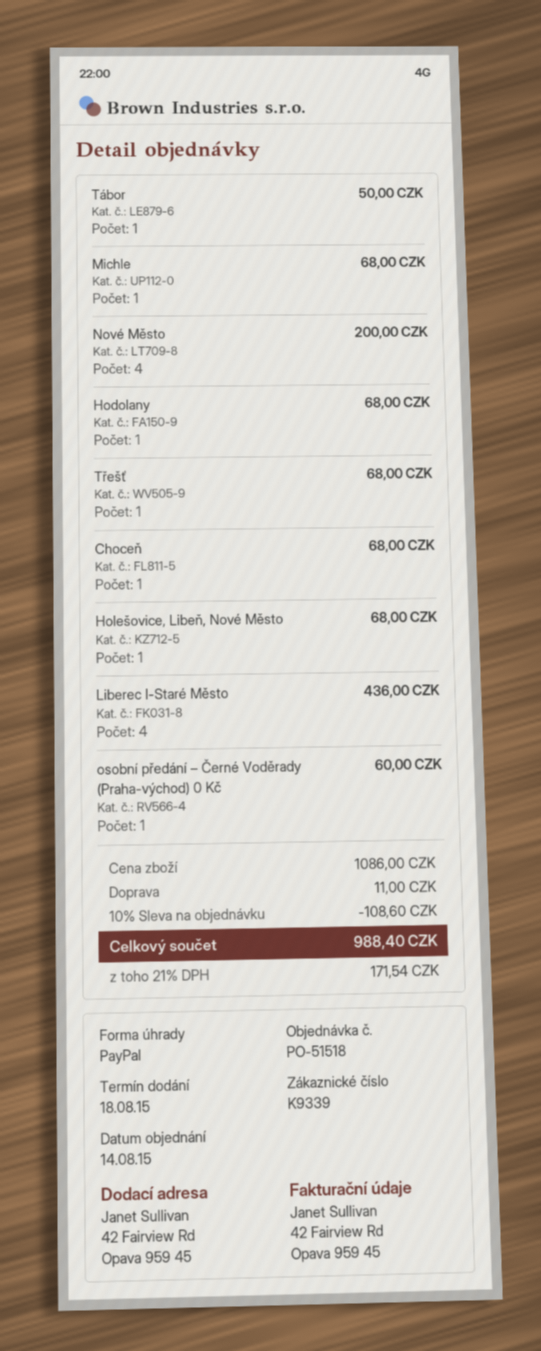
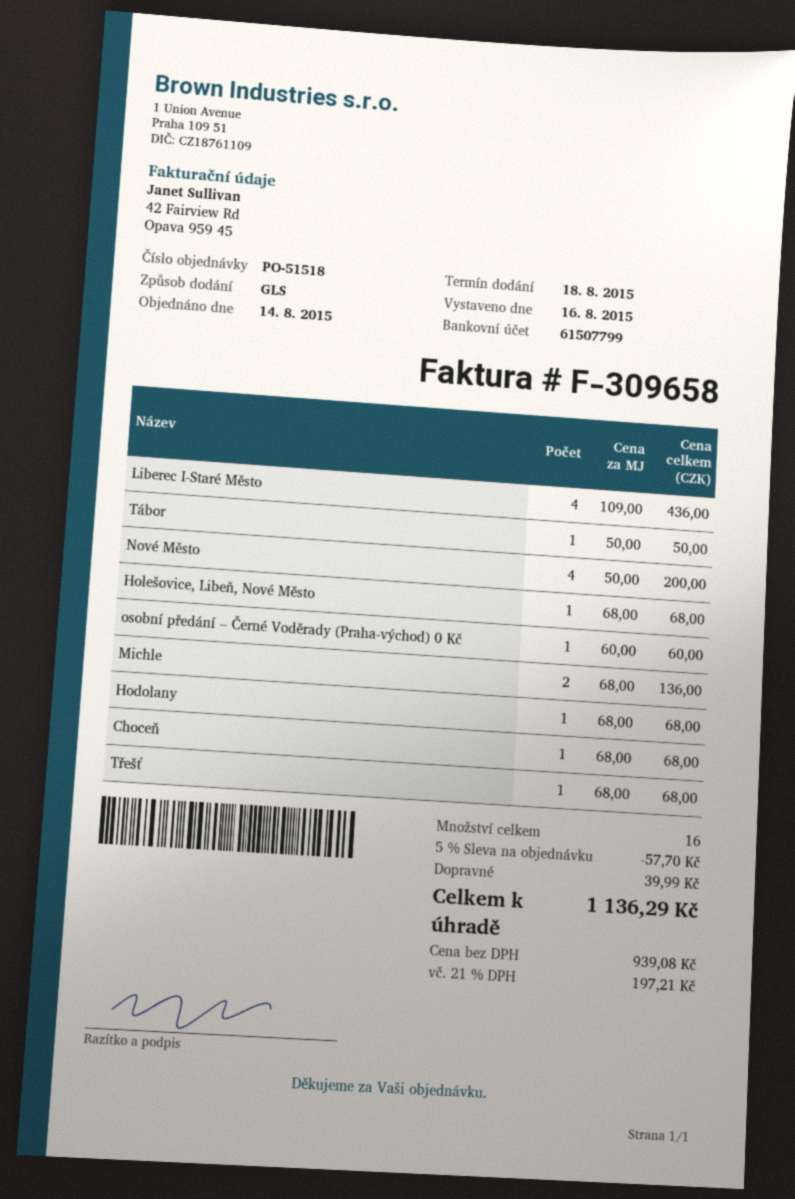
Michle: 1 for 68.00 -> 2 for 136.00
discount: 10% = 108.60 -> 5% = 57.70
shipping: 11.00 -> 39.99
tax: 21% = 171.54 -> 21% = 197.21
total: 988.40 -> 1136.29

